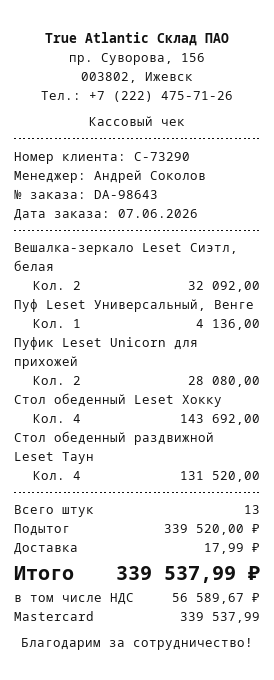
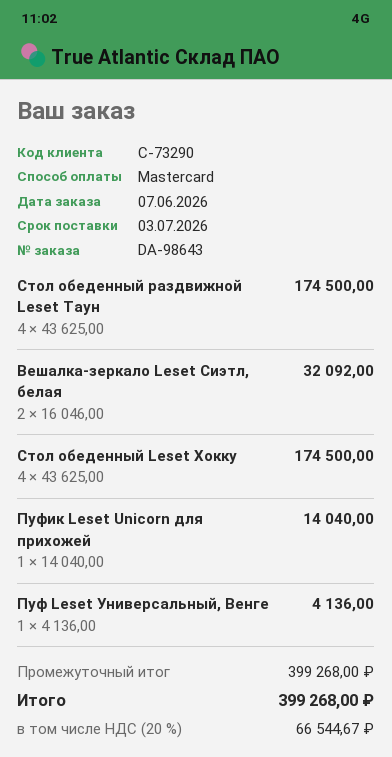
Пуфик Leset Unicorn для прихожей: 2 for 28080.00 -> 1 for 14040.00
Стол обеденный Leset Хокку: 4 for 143692.00 -> 4 for 174500.00
Стол обеденный раздвижной Leset Таун: 4 for 131520.00 -> 4 for 174500.00
subtotal: 339520.00 -> 399268.00
shipping: 17.99 -> none
tax: 56589.67 -> 66544.67
total: 339537.99 -> 399268.00

